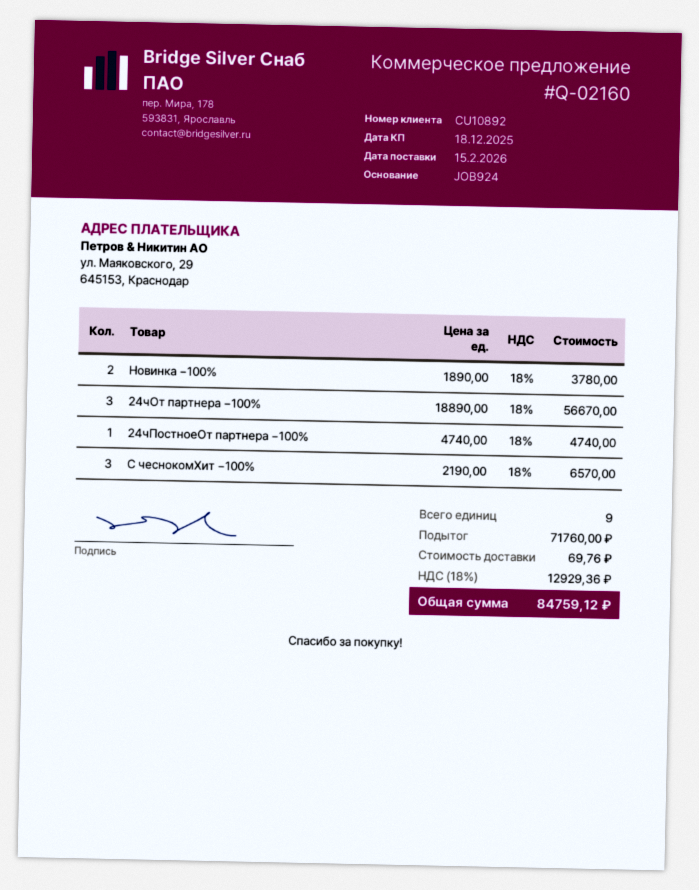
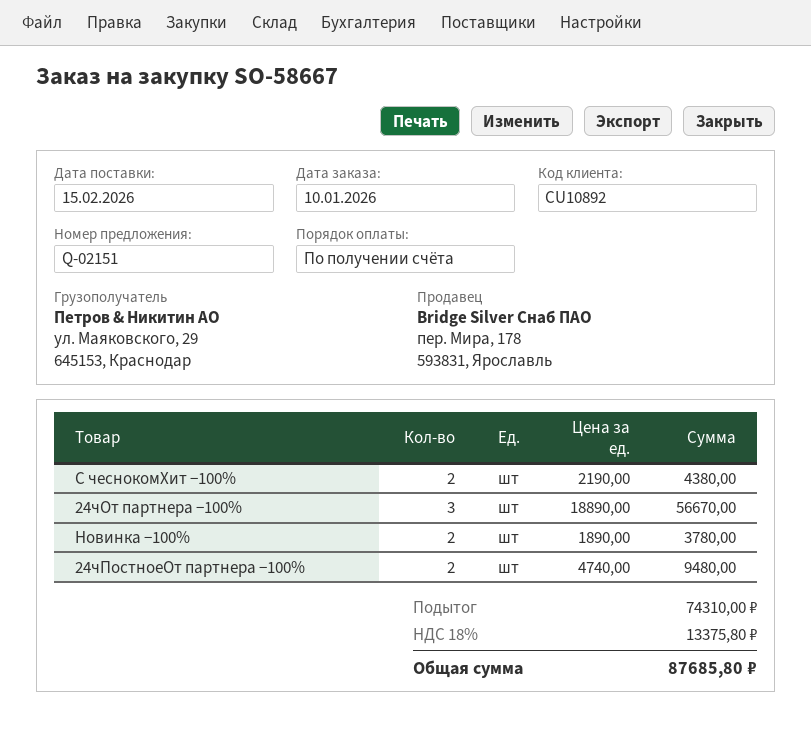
quote number: Q-02160 -> Q-02151
24чПостноеОт партнера −100%: 1 x 4740.00 = 4740.00 -> 2 x 4740.00 = 9480.00
С чеснокомХит −100%: 3 x 2190.00 = 6570.00 -> 2 x 2190.00 = 4380.00
subtotal: 71760.00 -> 74310.00
shipping: 69.76 -> none
tax: 18% = 12929.36 -> 18% = 13375.80
total: 84759.12 -> 87685.80

